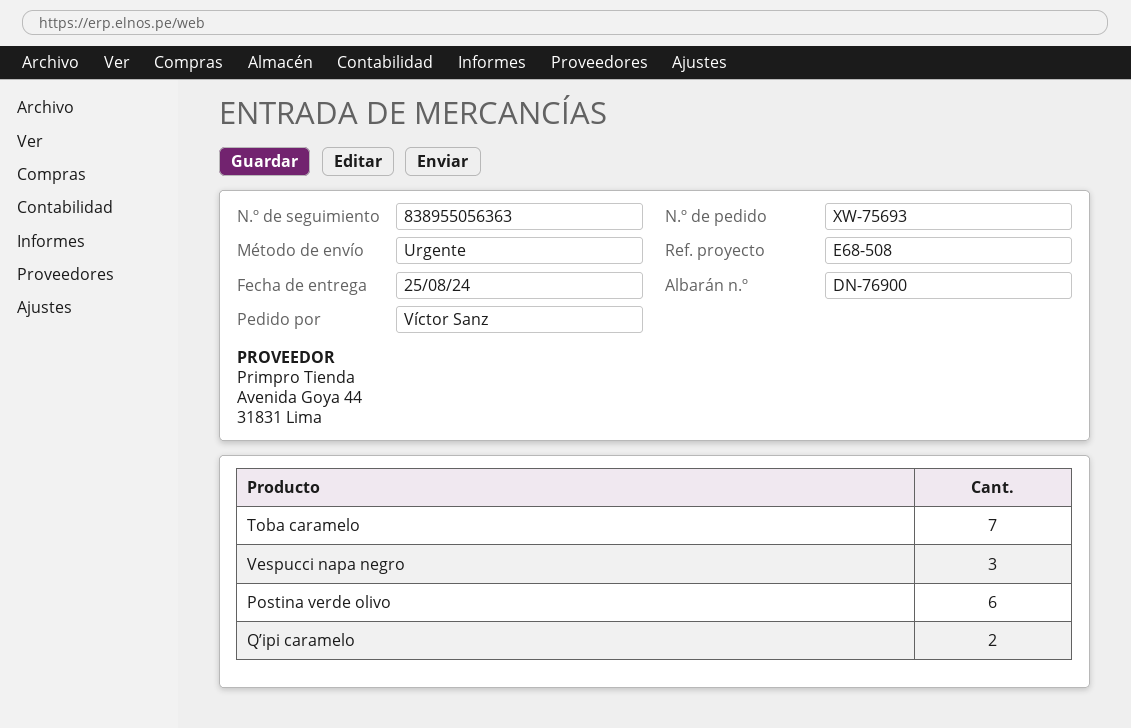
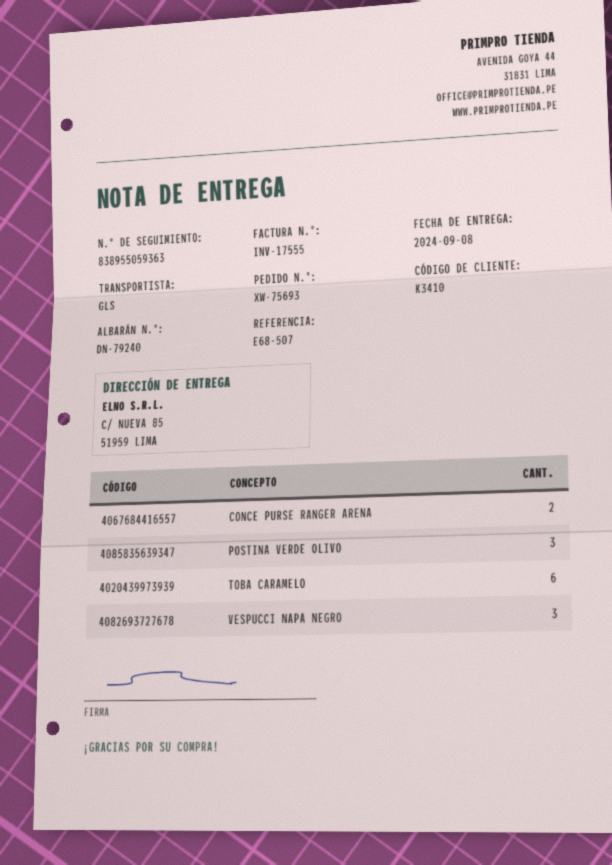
delivery note number: DN-76900 -> DN-79240
delivery date: 2024-08-25 -> 2024-09-08
reference: E68-508 -> E68-507
shipping method: express -> GLS
tracking number: 838955056363 -> 838955059363
Toba caramelo: 7 -> 6
Postina verde olivo: 6 -> 3
Q’ipi caramelo: 2 -> none
CONCE PURSE RANGER ARENA: none -> 2

